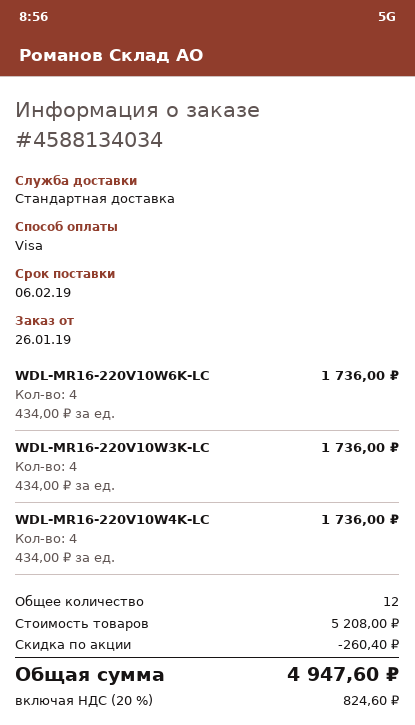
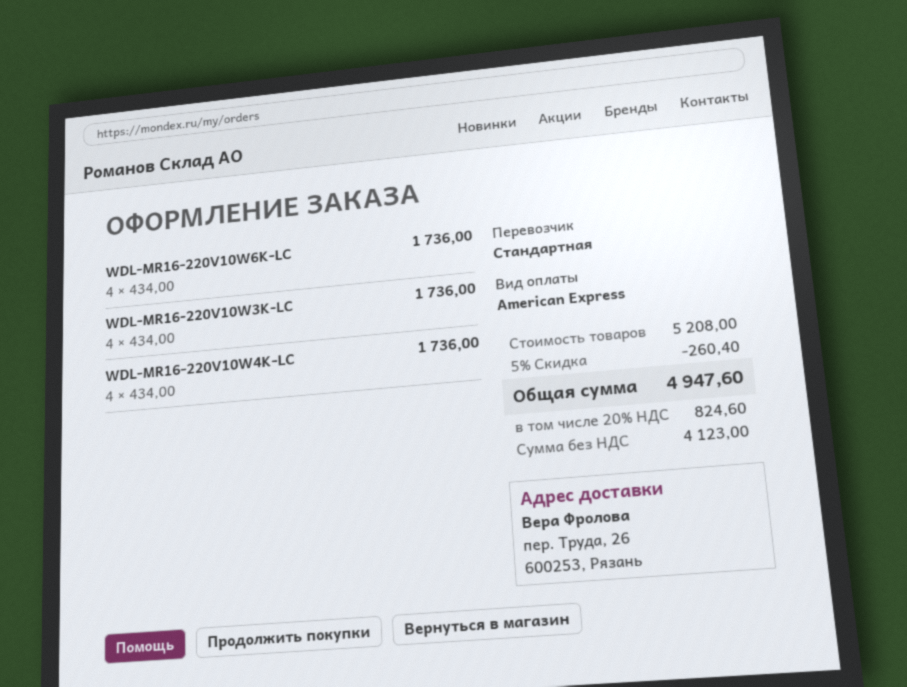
payment method: Visa -> American Express

